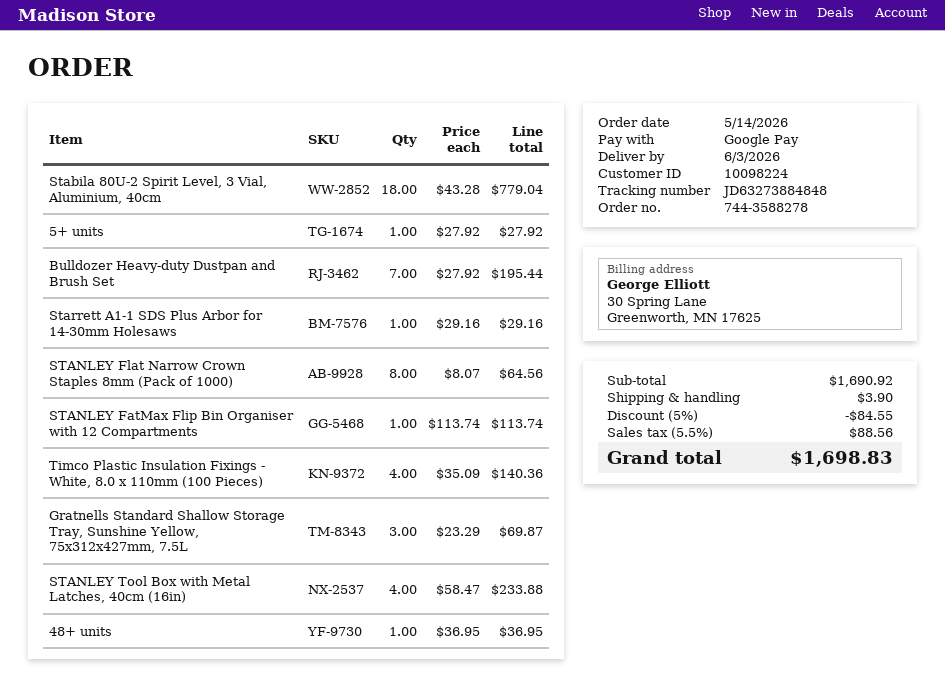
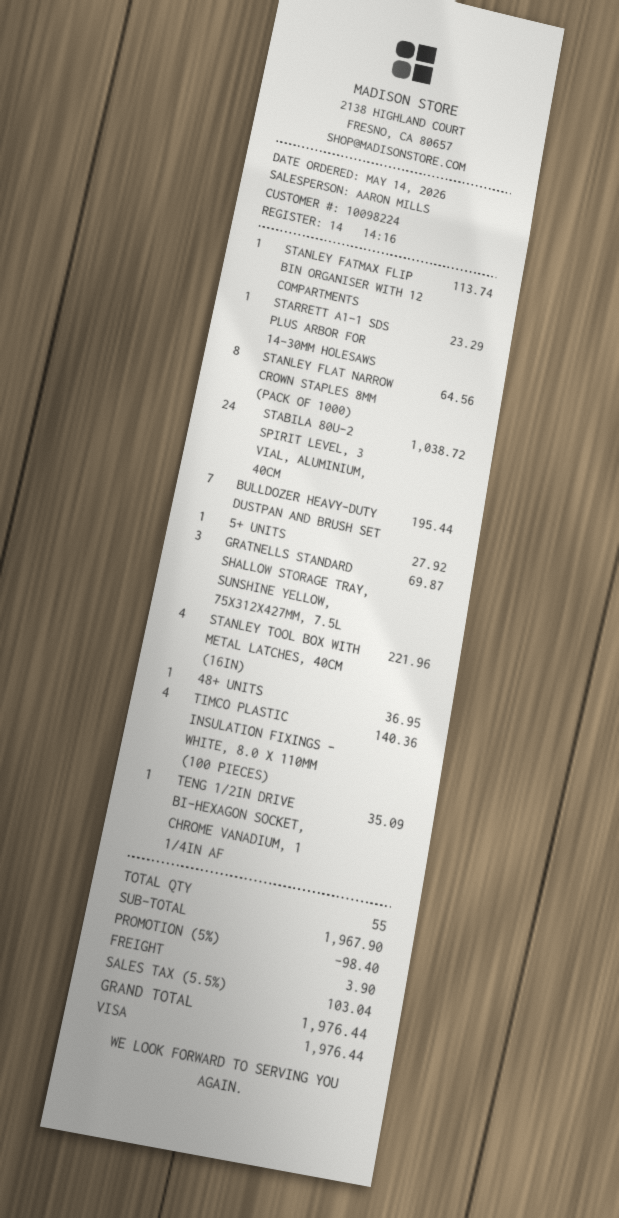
payment method: Google Pay -> Visa
Stabila 80U-2 Spirit Level, 3 Vial, Aluminium, 40cm: 18 for 779.04 -> 24 for 1038.72
Starrett A1-1 SDS Plus Arbor for 14-30mm Holesaws: 1 for 29.16 -> 1 for 23.29
STANLEY Tool Box with Metal Latches, 40cm (16in): 4 for 233.88 -> 4 for 221.96
TENG 1/2IN DRIVE BI-HEXAGON SOCKET, CHROME VANADIUM, 1 1/4IN AF: none -> 1 for 35.09
subtotal: 1690.92 -> 1967.90
discount: 5% = 84.55 -> 5% = 98.40
tax: 5.5% = 88.56 -> 5.5% = 103.04
total: 1698.83 -> 1976.44

